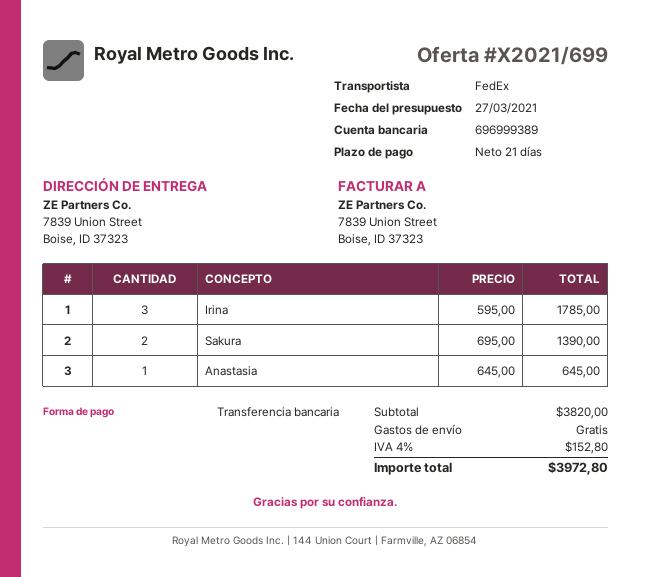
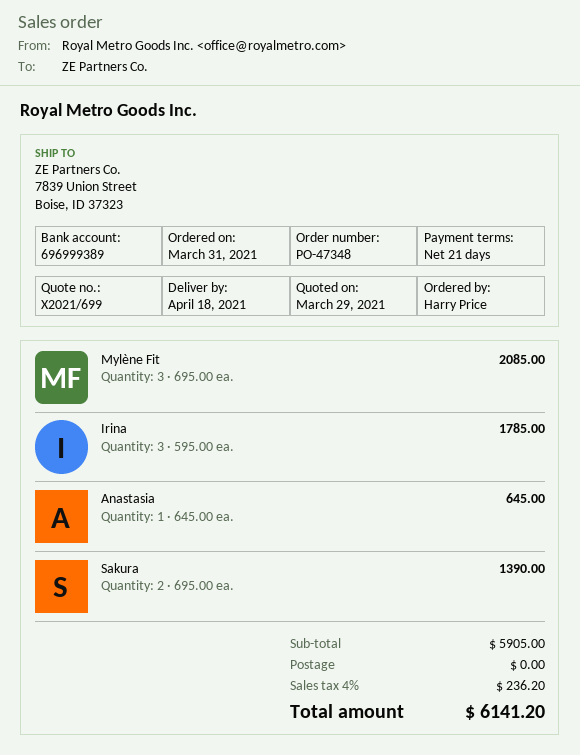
quote date: 2021-03-27 -> 2021-03-29
Mylène Fit: none -> 3 x 695.00 = 2085.00
subtotal: 3820.00 -> 5905.00
tax: 4% = 152.80 -> 4% = 236.20
total: 3972.80 -> 6141.20

